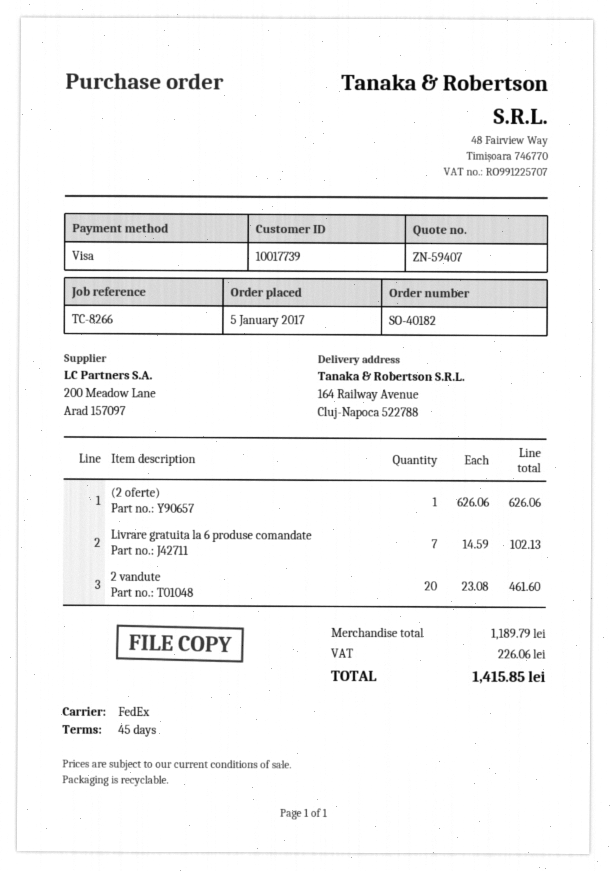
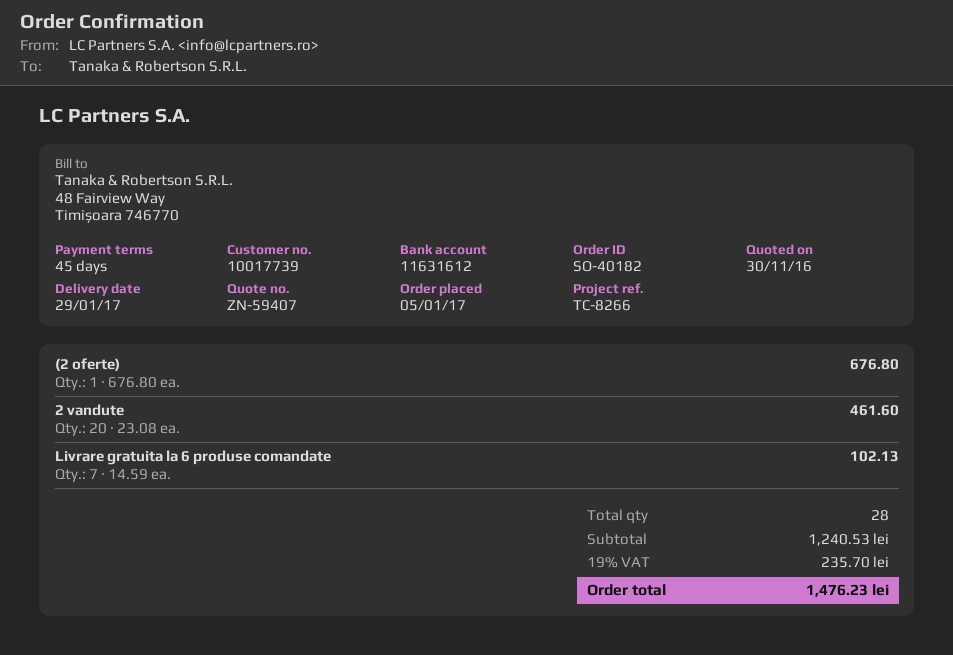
(2 oferte): 1 x 626.06 = 626.06 -> 1 x 676.80 = 676.80
subtotal: 1189.79 -> 1240.53
tax: 226.06 -> 235.70
total: 1415.85 -> 1476.23

